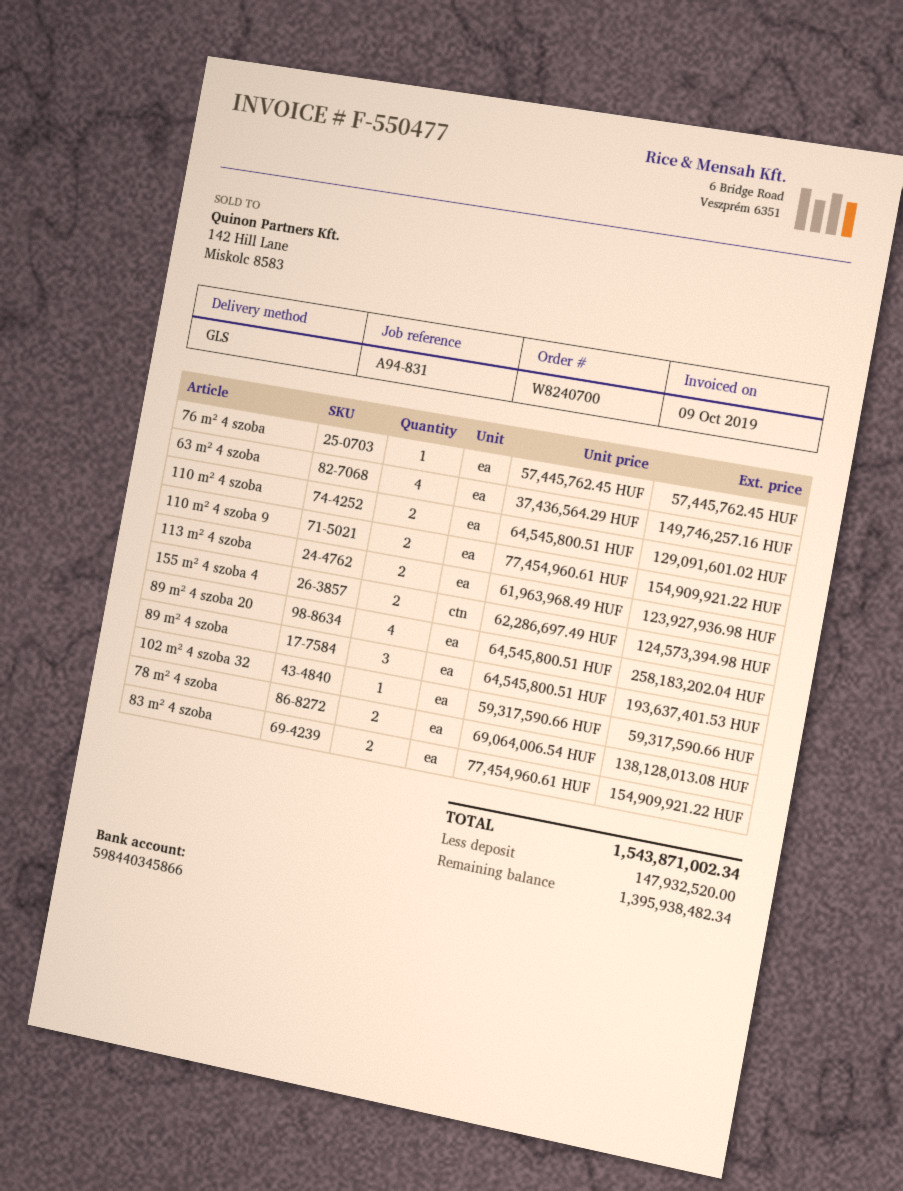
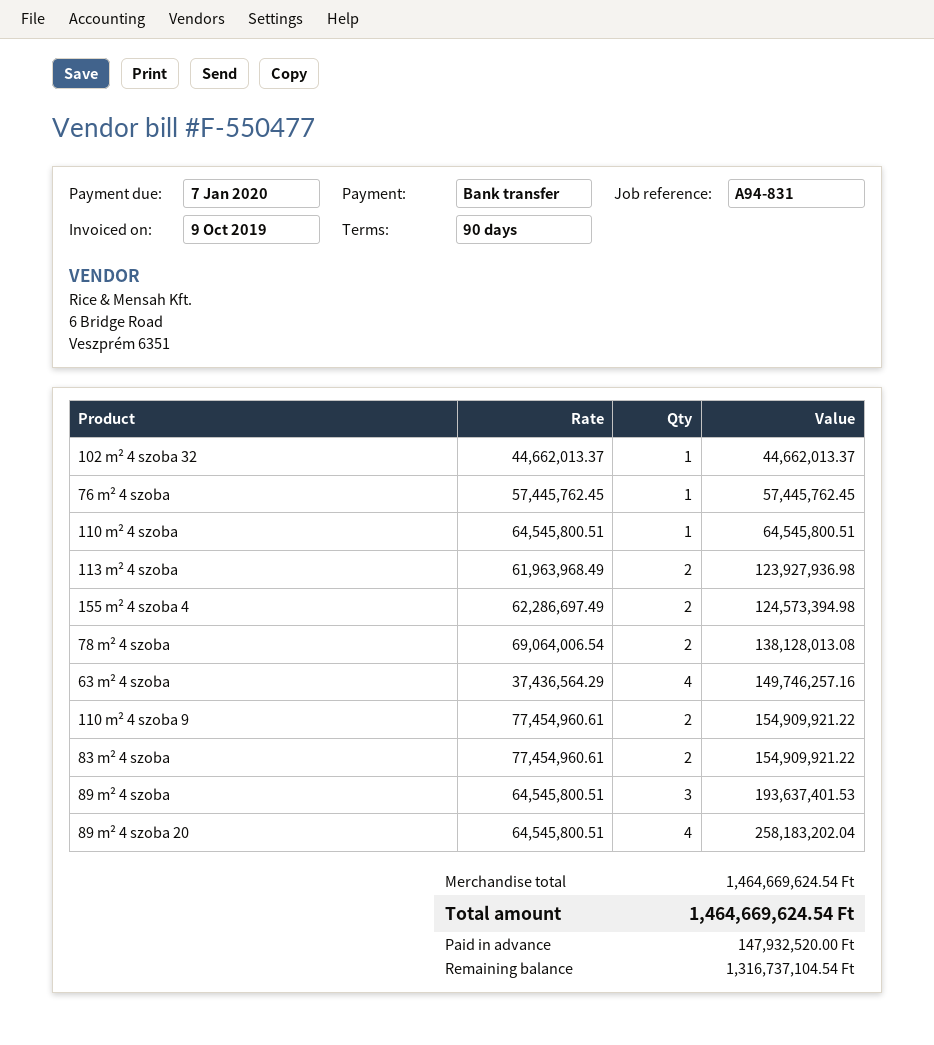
110 m² 4 szoba: 2 x 64545800.51 = 129091601.02 -> 1 x 64545800.51 = 64545800.51
102 m² 4 szoba 32: 1 x 59317590.66 = 59317590.66 -> 1 x 44662013.37 = 44662013.37
total: 1543871002.34 -> 1464669624.54
balance: 1395938482.34 -> 1316737104.54

